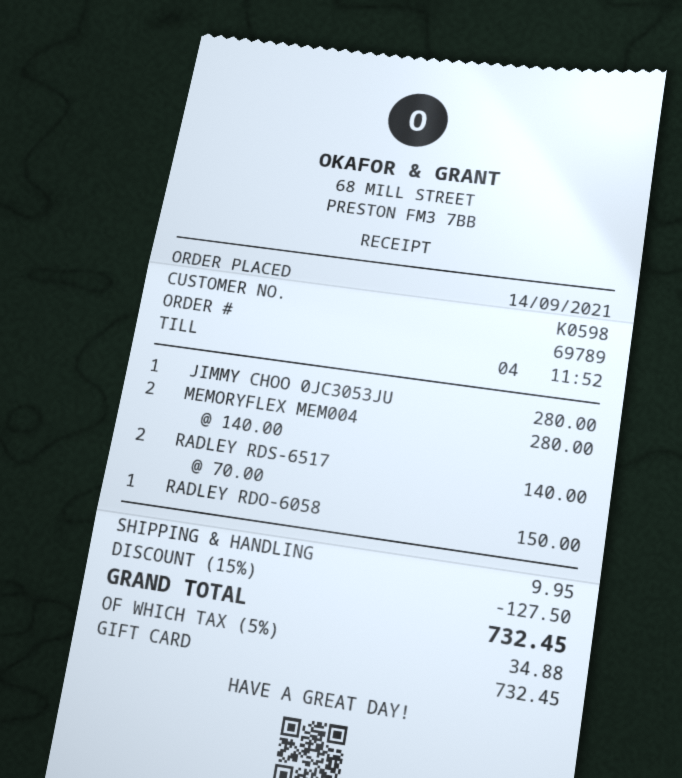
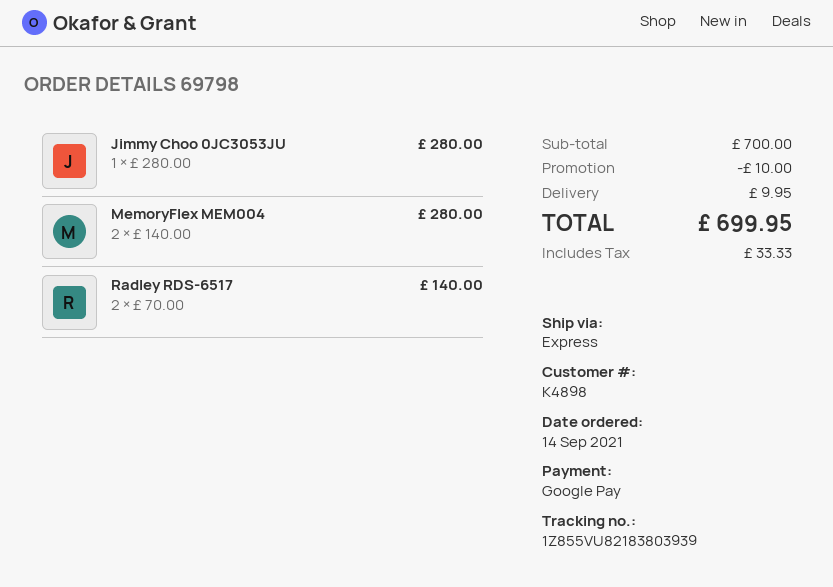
order number: 69789 -> 69798
customer number: K0598 -> K4898
payment method: gift card -> Google Pay
RADLEY RDO-6058: 1 x 150.00 = 150.00 -> none
discount: 127.50 -> 10.00
tax: 34.88 -> 33.33
total: 732.45 -> 699.95

